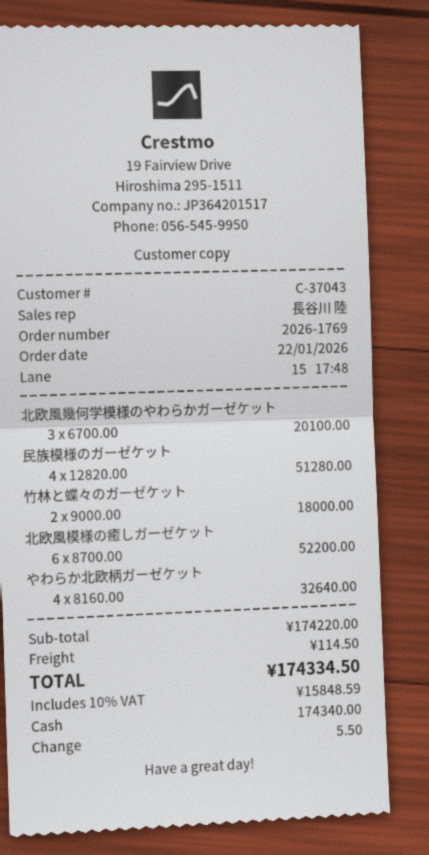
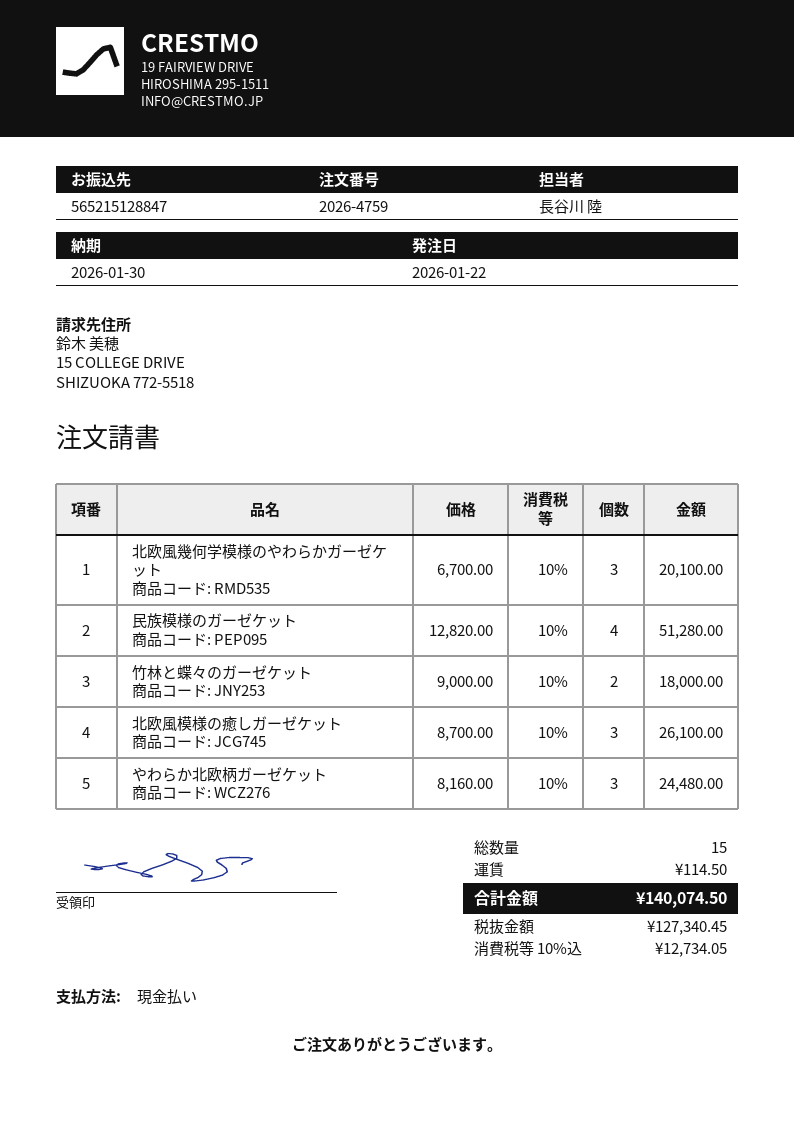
order number: 2026-1769 -> 2026-4759
北欧風模様の癒しガーゼケット: 6 x 8700.00 = 52200.00 -> 3 x 8700.00 = 26100.00
やわらか北欧柄ガーゼケット: 4 x 8160.00 = 32640.00 -> 3 x 8160.00 = 24480.00
tax: 10% = 15848.59 -> 10% = 12734.05
total: 174334.50 -> 140074.50

